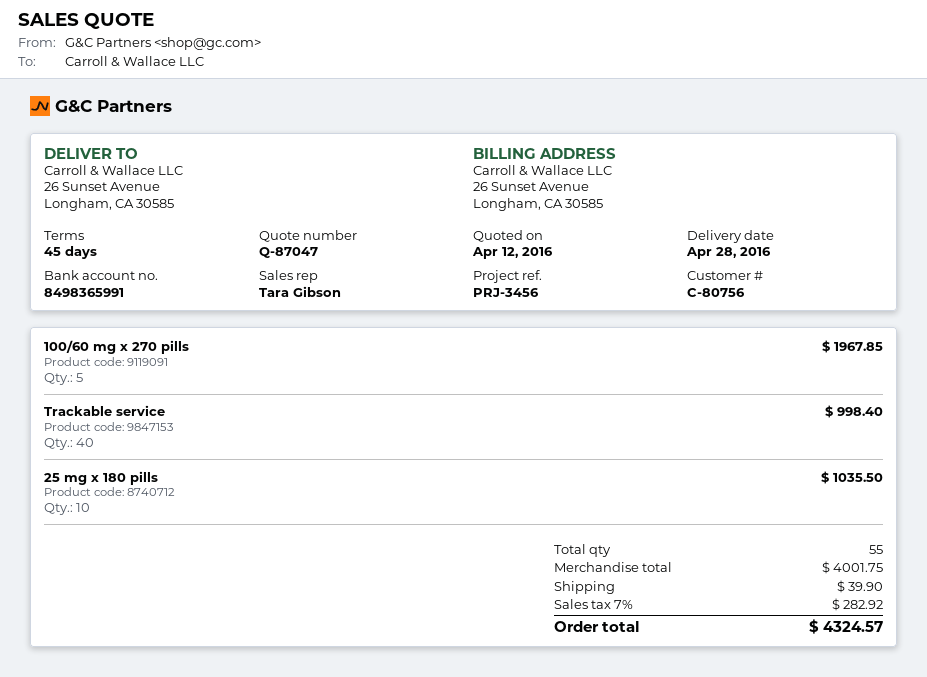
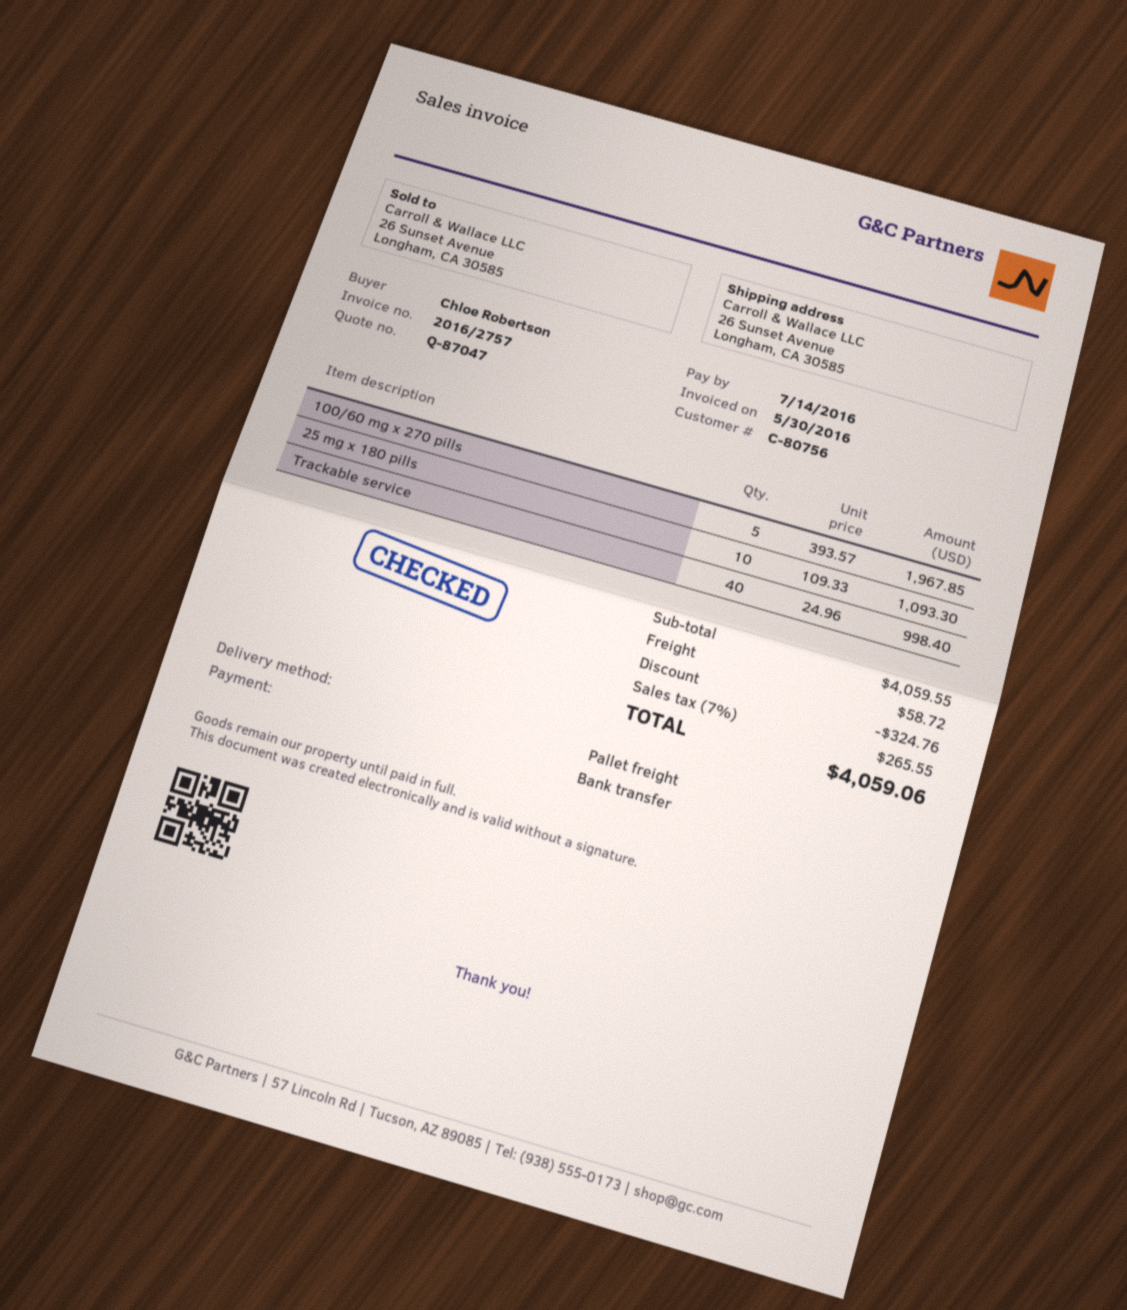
25 mg x 180 pills: 10 for 1035.50 -> 10 for 1093.30
subtotal: 4001.75 -> 4059.55
discount: none -> 324.76
shipping: 39.90 -> 58.72
tax: 7% = 282.92 -> 7% = 265.55
total: 4324.57 -> 4059.06

